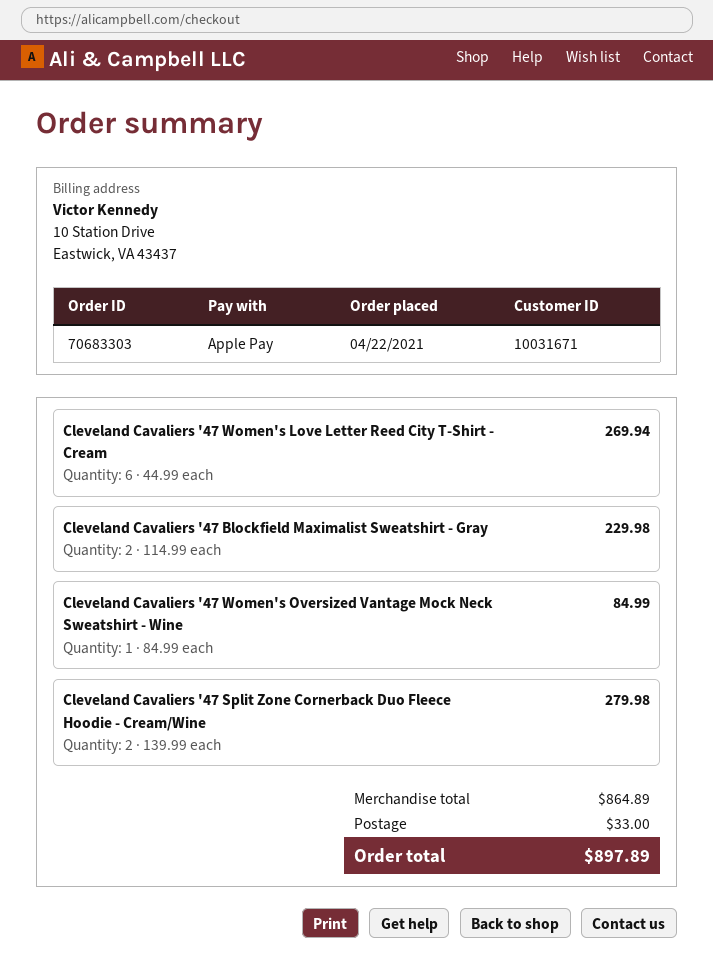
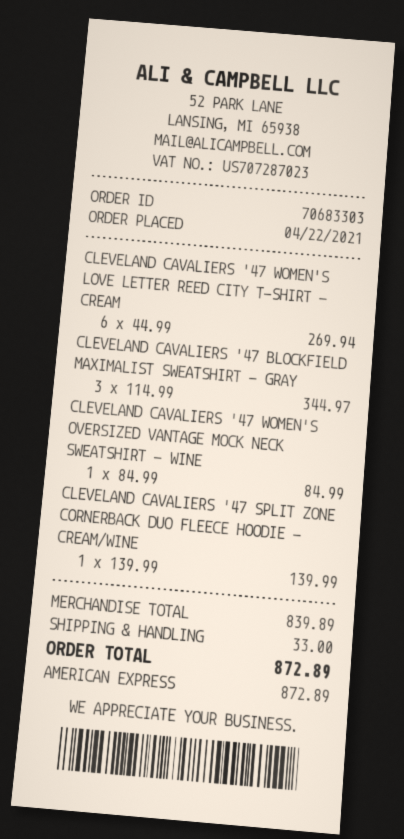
payment method: Apple Pay -> American Express
Cleveland Cavaliers '47 Blockfield Maximalist Sweatshirt - Gray: 2 x 114.99 = 229.98 -> 3 x 114.99 = 344.97
Cleveland Cavaliers '47 Split Zone Cornerback Duo Fleece Hoodie - Cream/Wine: 2 x 139.99 = 279.98 -> 1 x 139.99 = 139.99
subtotal: 864.89 -> 839.89
total: 897.89 -> 872.89

